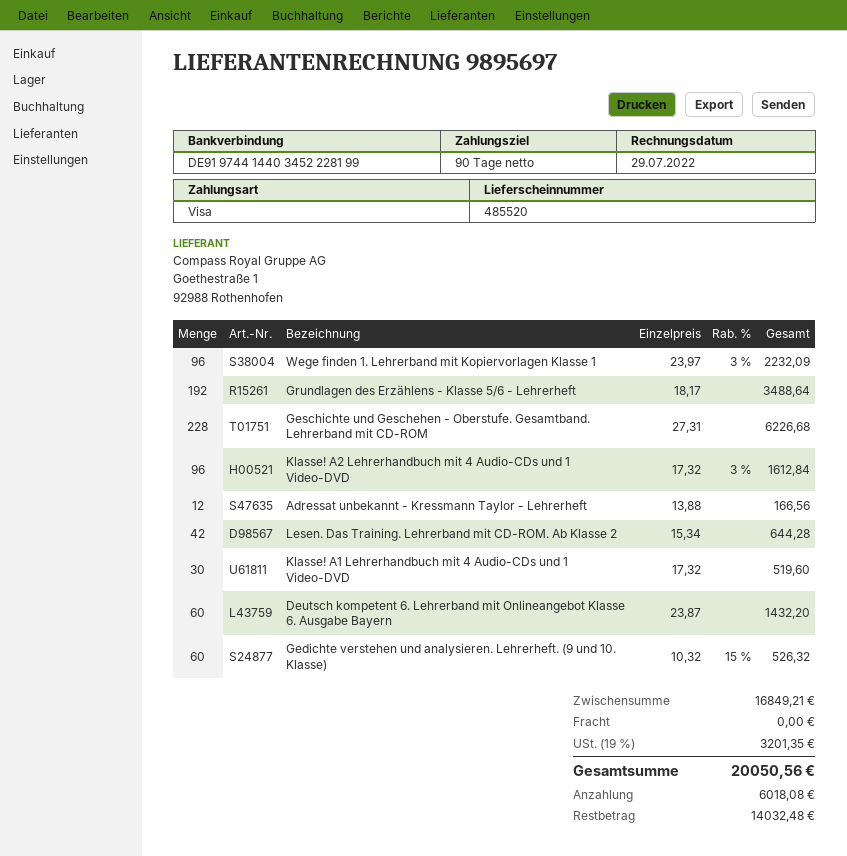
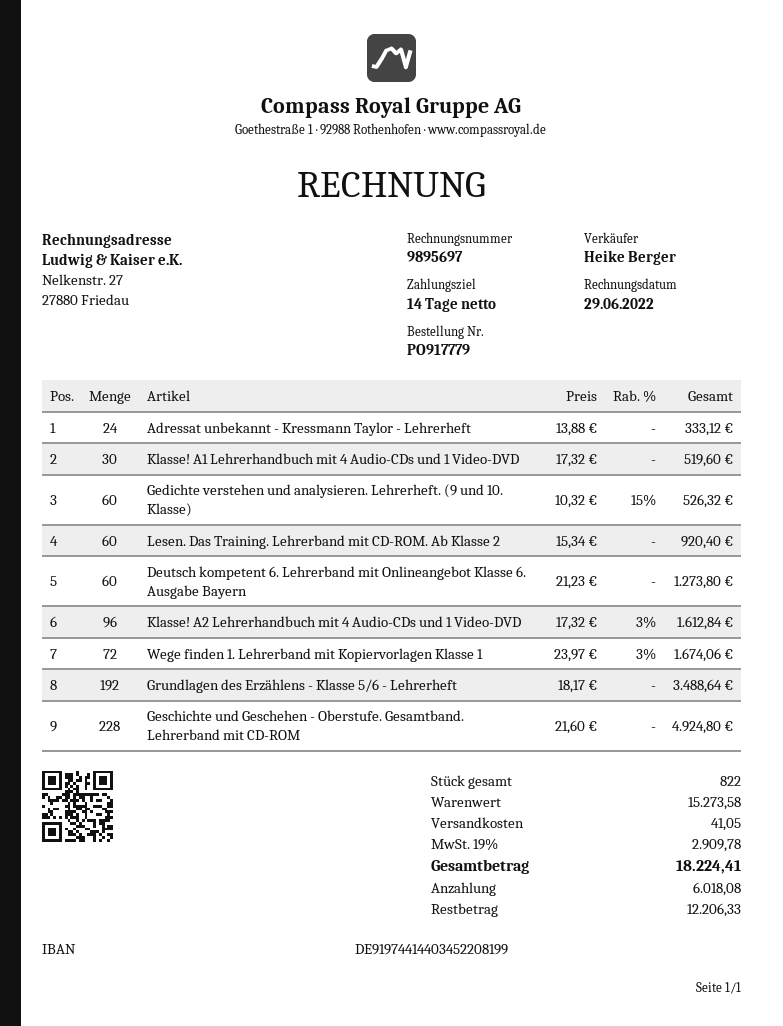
invoice date: 2022-07-29 -> 2022-06-29
payment terms: 90 days -> 14 days
bank account: DE91974414403452228199 -> DE91974414403452208199
Wege finden 1. Lehrerband mit Kopiervorlagen Klasse 1: 96 x 23.97 - 3% = 2232.09 -> 72 x 23.97 - 3% = 1674.06
Geschichte und Geschehen - Oberstufe. Gesamtband. Lehrerband mit CD-ROM: 228 x 27.31 = 6226.68 -> 228 x 21.60 = 4924.80
Adressat unbekannt - Kressmann Taylor - Lehrerheft: 12 x 13.88 = 166.56 -> 24 x 13.88 = 333.12
Lesen. Das Training. Lehrerband mit CD-ROM. Ab Klasse 2: 42 x 15.34 = 644.28 -> 60 x 15.34 = 920.40
Deutsch kompetent 6. Lehrerband mit Onlineangebot Klasse 6. Ausgabe Bayern: 60 x 23.87 = 1432.20 -> 60 x 21.23 = 1273.80
subtotal: 16849.21 -> 15273.58
shipping: 0.00 -> 41.05
tax: 19% = 3201.35 -> 19% = 2909.78
total: 20050.56 -> 18224.41
balance: 14032.48 -> 12206.33

